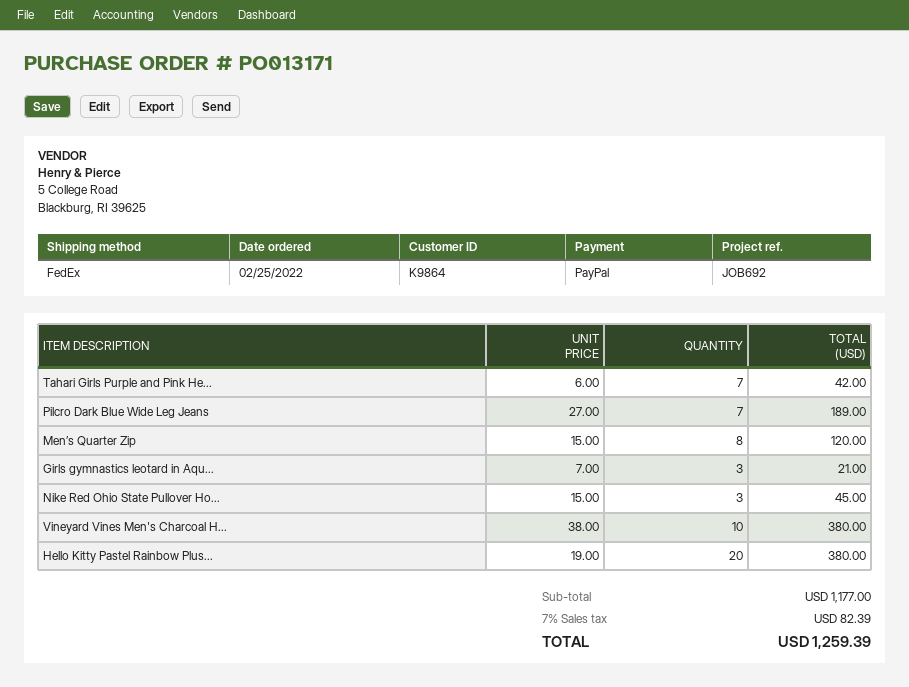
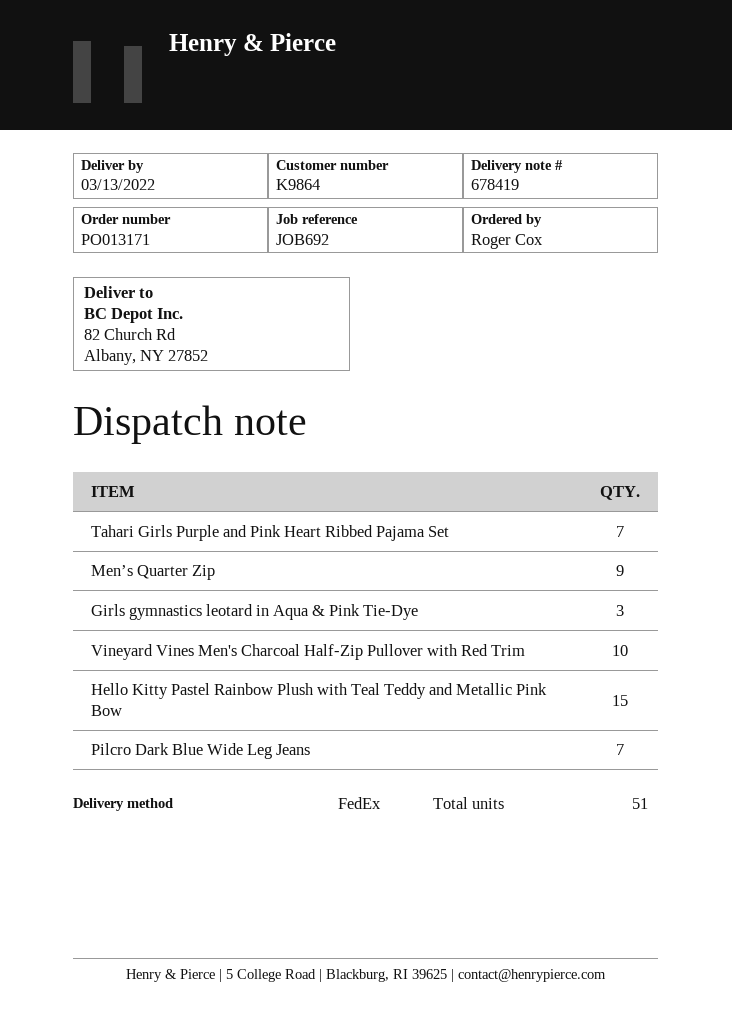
Men’s Quarter Zip: 8 -> 9
Nike Red Ohio State Pullover Ho...: 3 -> none
Hello Kitty Pastel Rainbow Plus...: 20 -> 15

